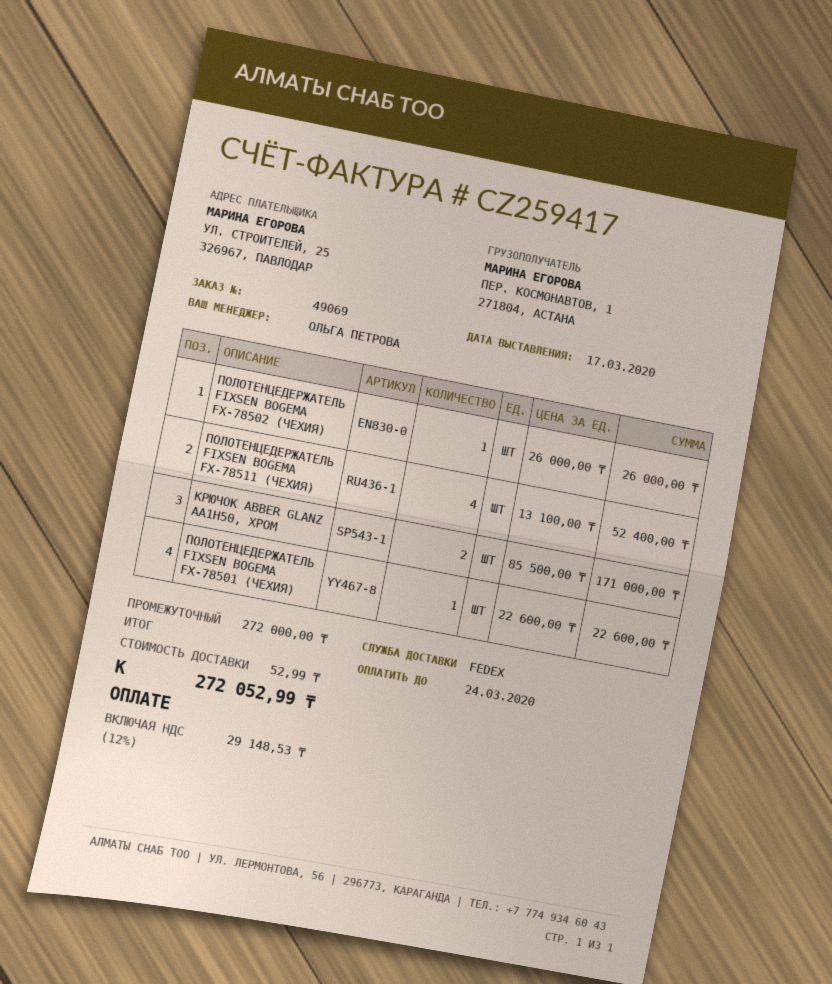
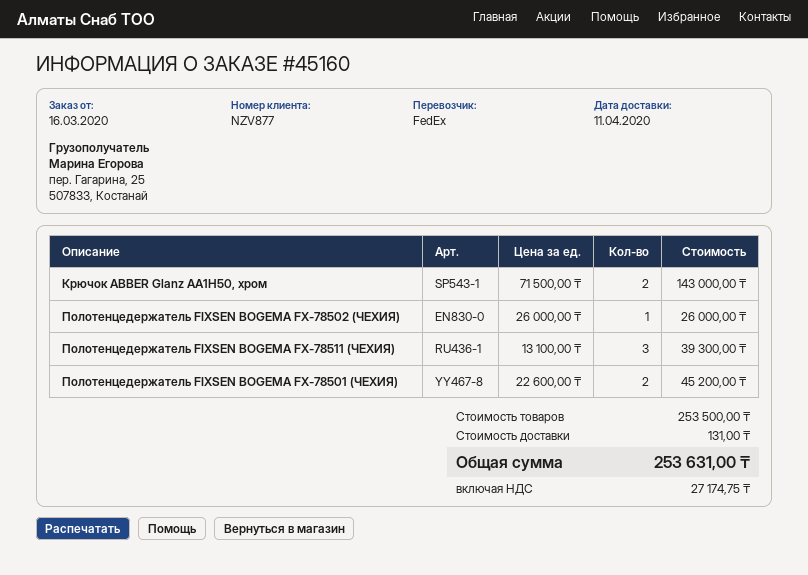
order number: 49069 -> 45160
ship to: ПЕР. КОСМОНАВТОВ, 1, 271804, АСТАНА -> пер. Гагарина, 25, 507833, Костанай
ПОЛОТЕНЦЕДЕРЖАТЕЛЬ FIXSEN BOGEMA FX-78511 (ЧЕХИЯ): 4 x 13100.00 = 52400.00 -> 3 x 13100.00 = 39300.00
КРЮЧОК ABBER GLANZ AA1H50, ХРОМ: 2 x 85500.00 = 171000.00 -> 2 x 71500.00 = 143000.00
ПОЛОТЕНЦЕДЕРЖАТЕЛЬ FIXSEN BOGEMA FX-78501 (ЧЕХИЯ): 1 x 22600.00 = 22600.00 -> 2 x 22600.00 = 45200.00
subtotal: 272000.00 -> 253500.00
shipping: 52.99 -> 131.00
tax: 29148.53 -> 27174.75
total: 272052.99 -> 253631.00

